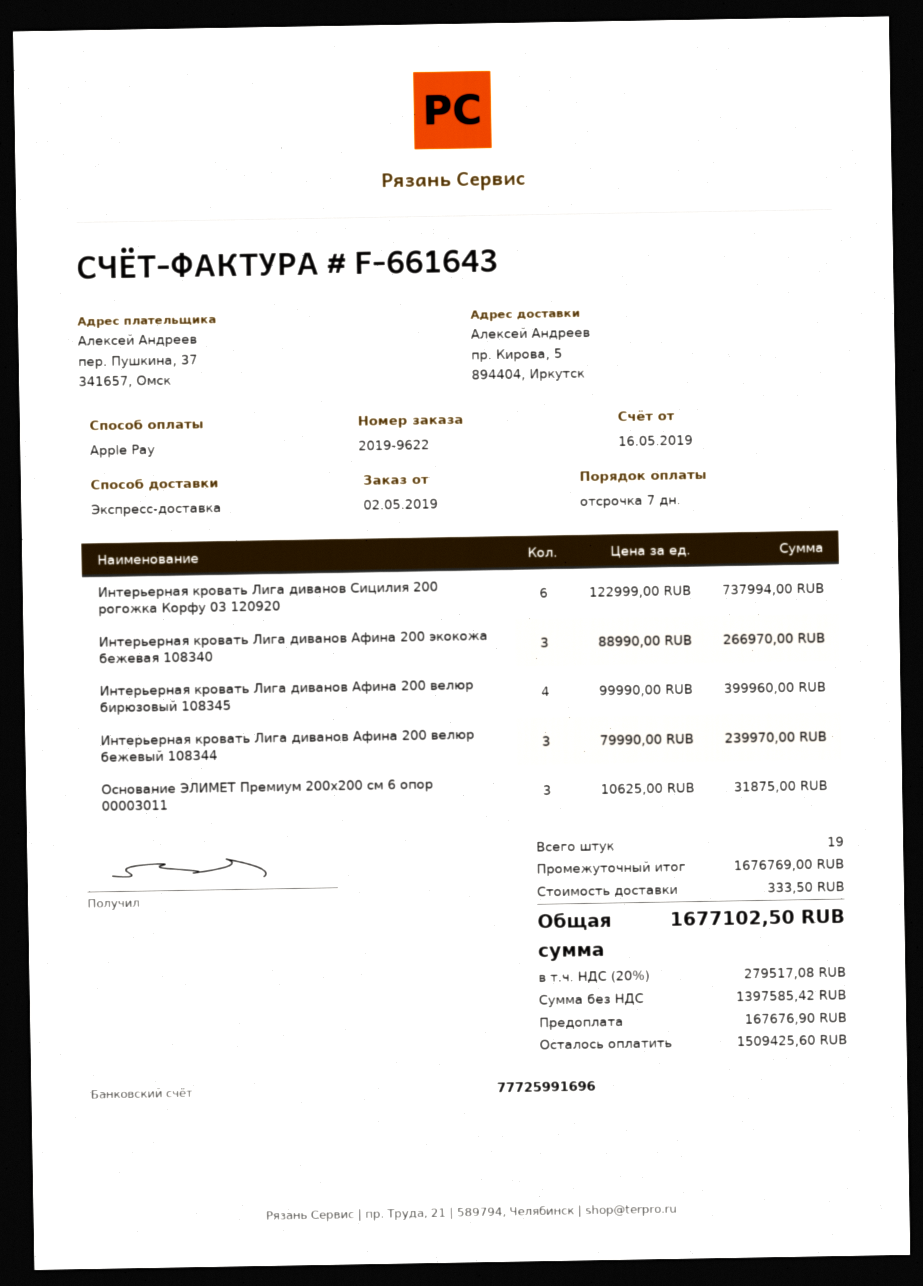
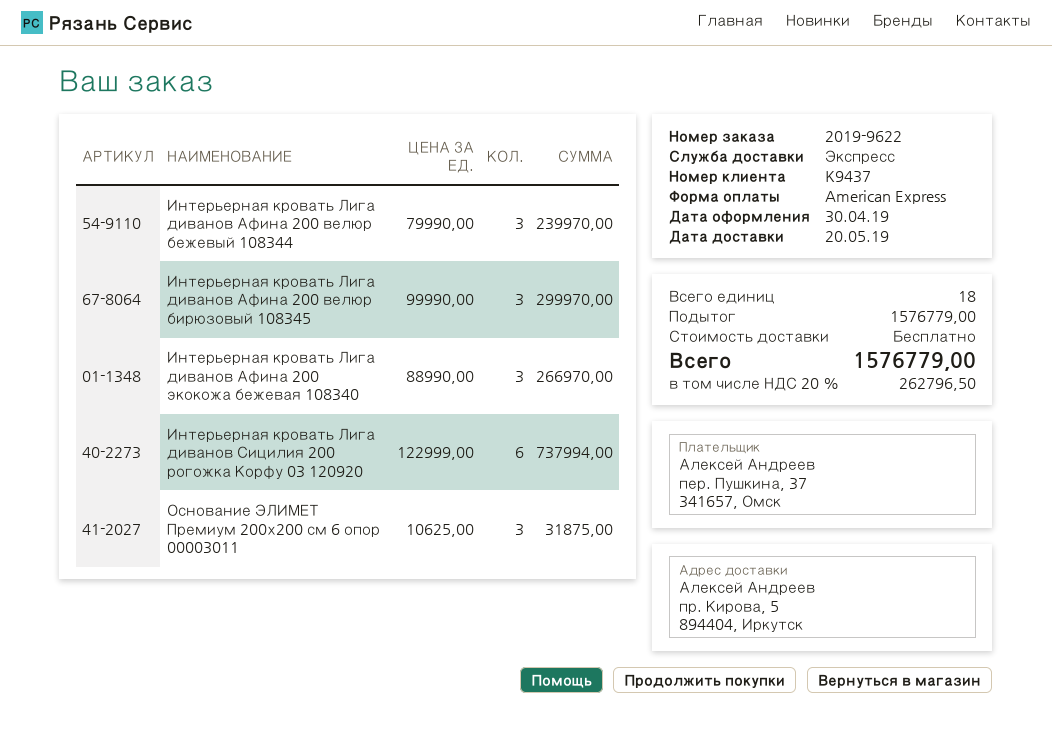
order date: 2019-05-02 -> 2019-04-30
payment method: Apple Pay -> American Express
Интерьерная кровать Лига диванов Афина 200 велюр бирюзовый 108345: 4 x 99990.00 = 399960.00 -> 3 x 99990.00 = 299970.00
total quantity: 19 -> 18
subtotal: 1676769.00 -> 1576779.00
shipping: 333.50 -> 0.00
tax: 20% = 279517.08 -> 20% = 262796.50
total: 1677102.50 -> 1576779.00

